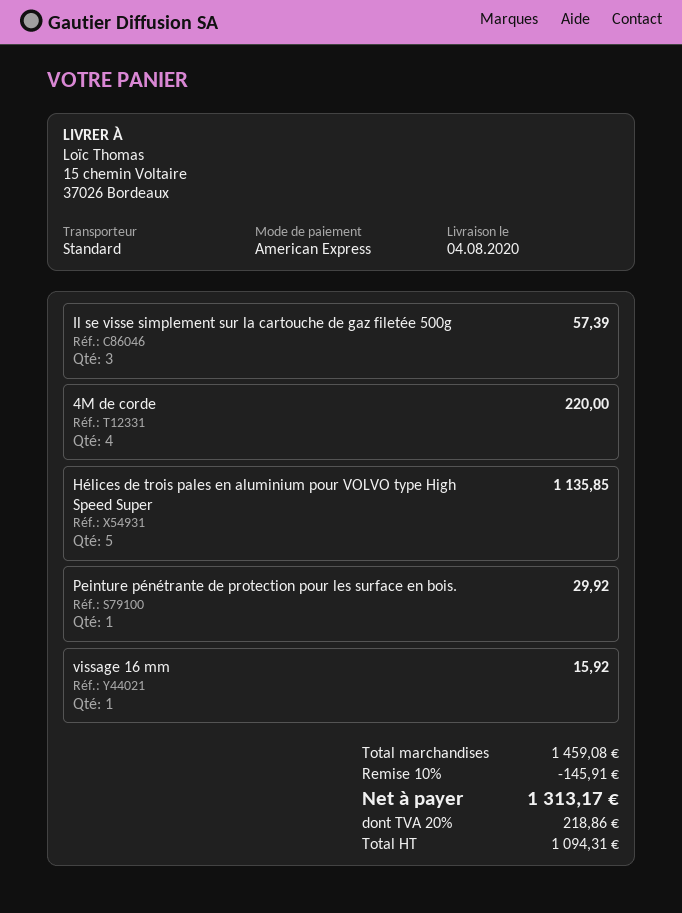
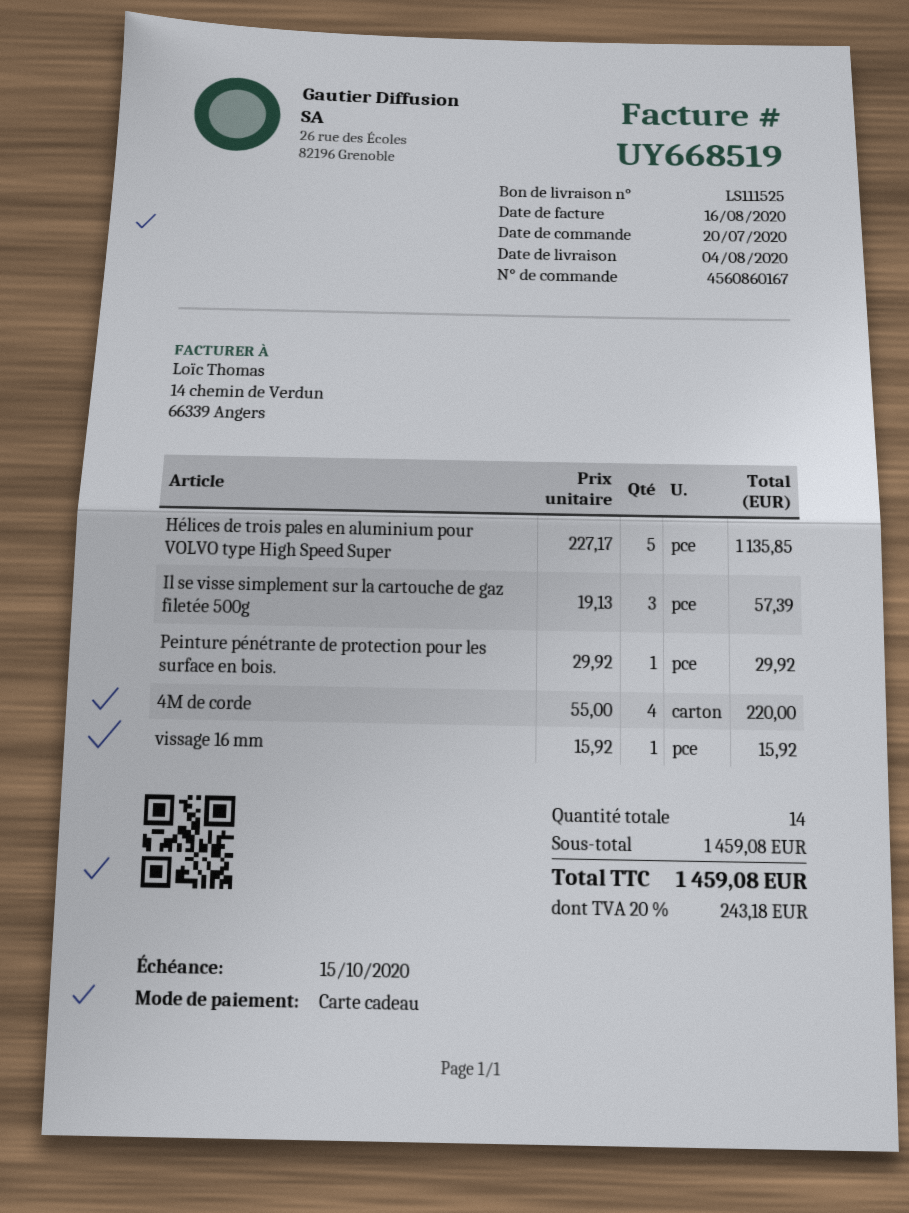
payment method: American Express -> gift card
discount: 10% = 145.91 -> none
tax: 20% = 218.86 -> 20% = 243.18
total: 1313.17 -> 1459.08

